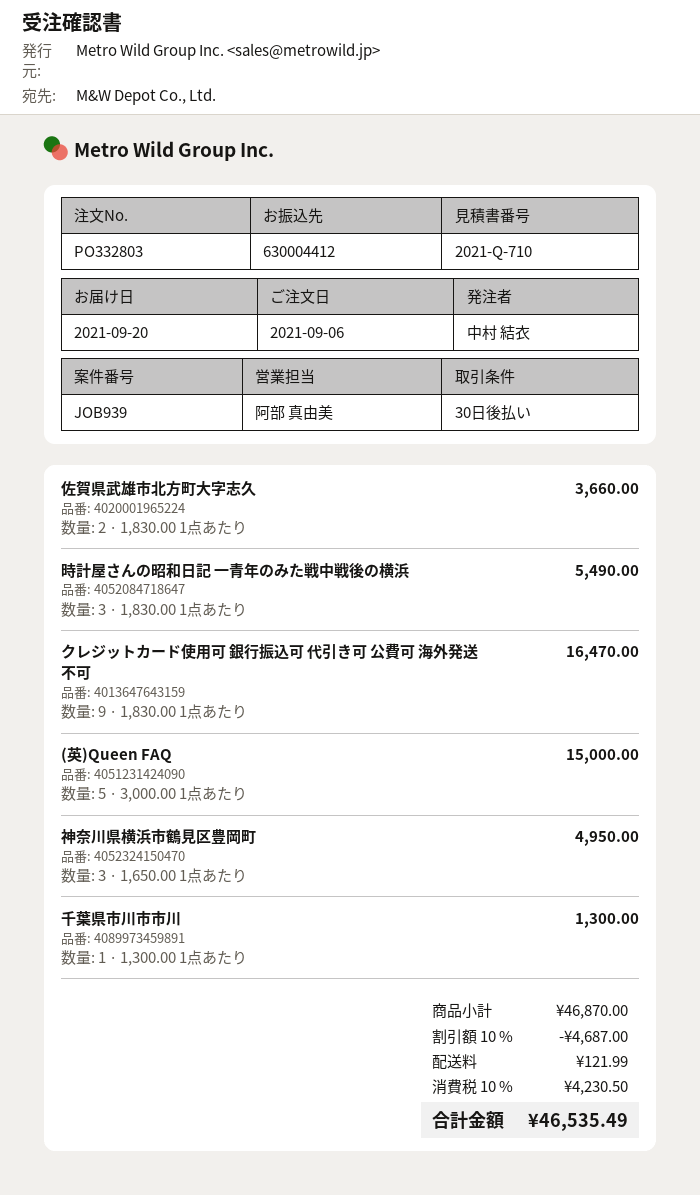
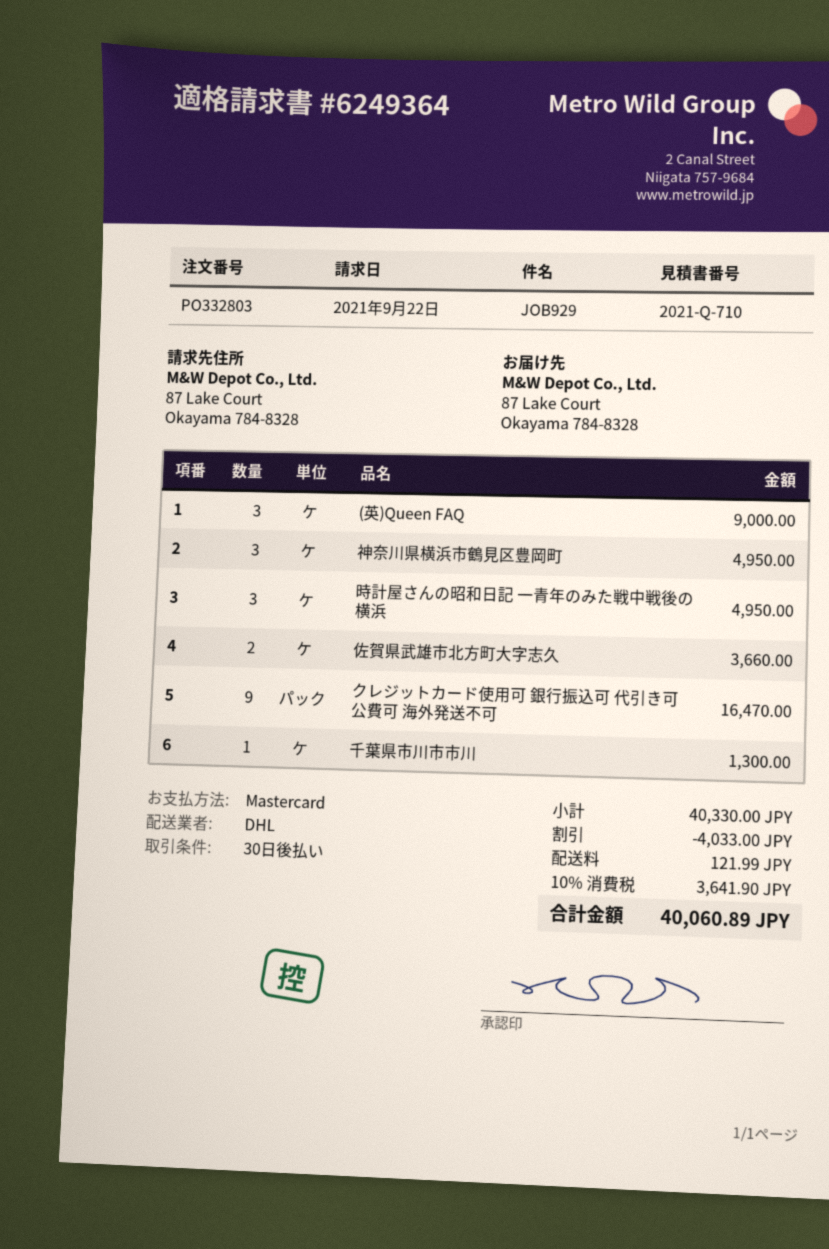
reference: JOB939 -> JOB929
時計屋さんの昭和日記 一青年のみた戦中戦後の横浜: 3 for 5490.00 -> 3 for 4950.00
(英)Queen FAQ: 5 for 15000.00 -> 3 for 9000.00
subtotal: 46870.00 -> 40330.00
discount: 4687.00 -> 4033.00
tax: 10% = 4230.50 -> 10% = 3641.90
total: 46535.49 -> 40060.89

